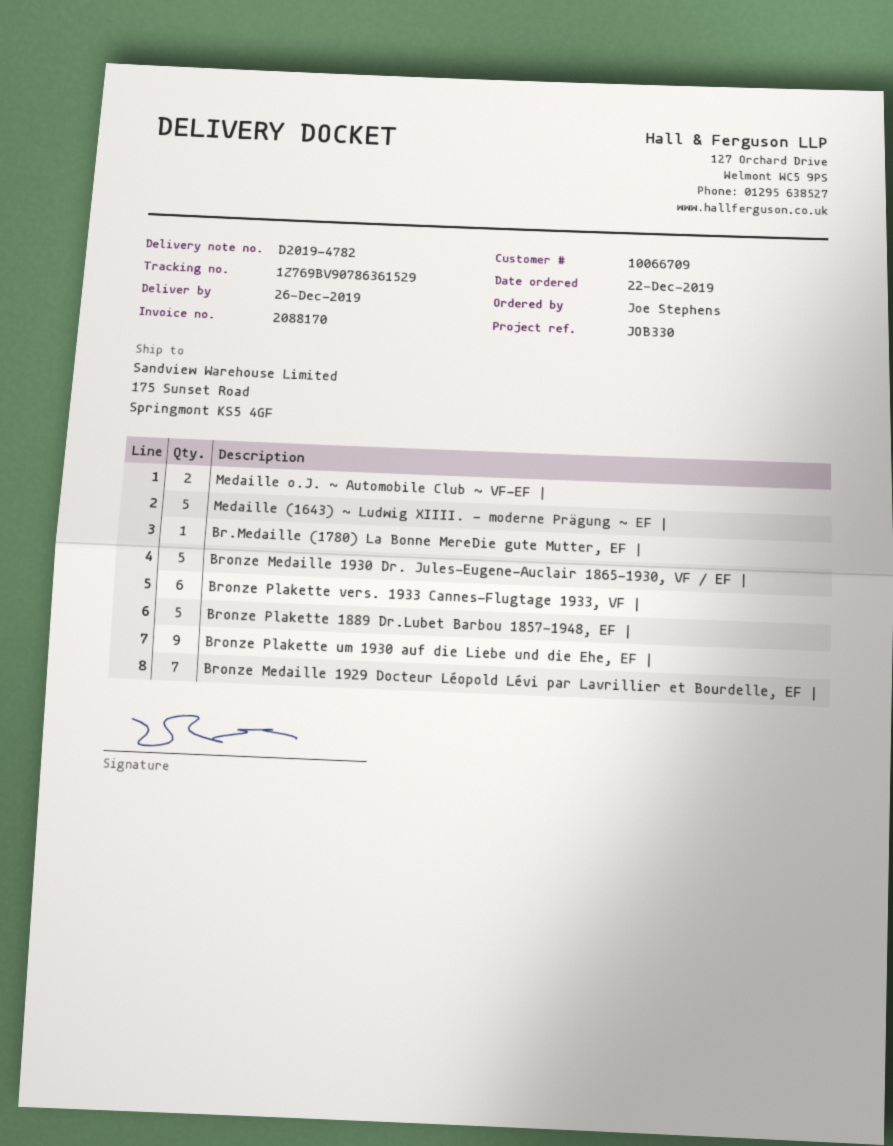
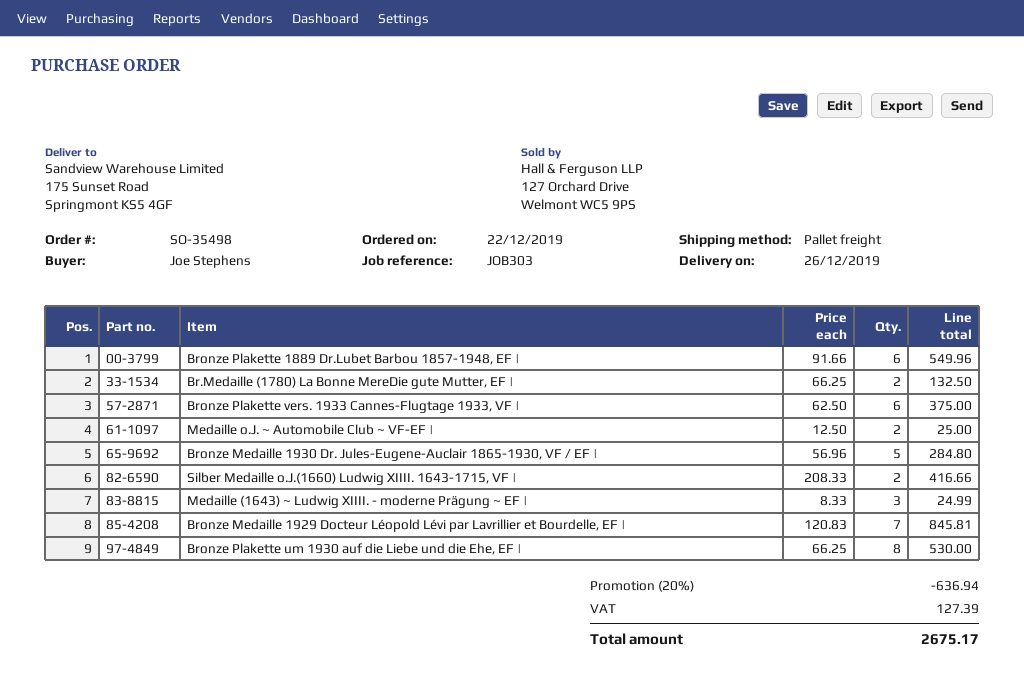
reference: JOB330 -> JOB303
Medaille (1643) ~ Ludwig XIIII. - moderne Prägung ~ EF |: 5 -> 3
Br.Medaille (1780) La Bonne MereDie gute Mutter, EF |: 1 -> 2
Bronze Plakette 1889 Dr.Lubet Barbou 1857-1948, EF |: 5 -> 6
Bronze Plakette um 1930 auf die Liebe und die Ehe, EF |: 9 -> 8
Silber Medaille o.J.(1660) Ludwig XIIII. 1643-1715, VF |: none -> 2

